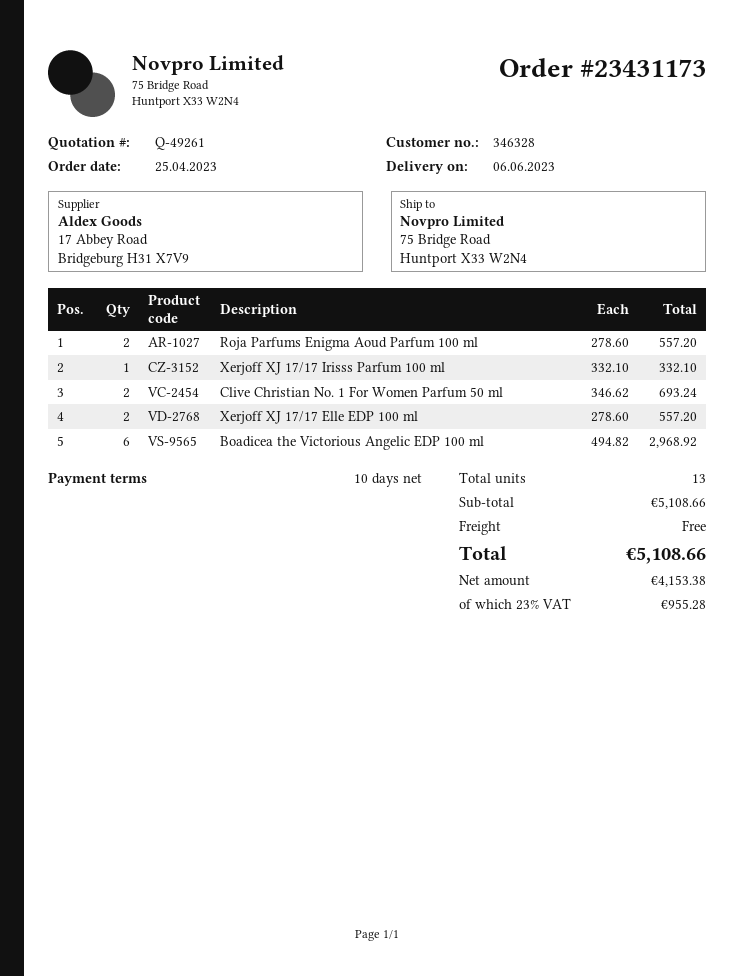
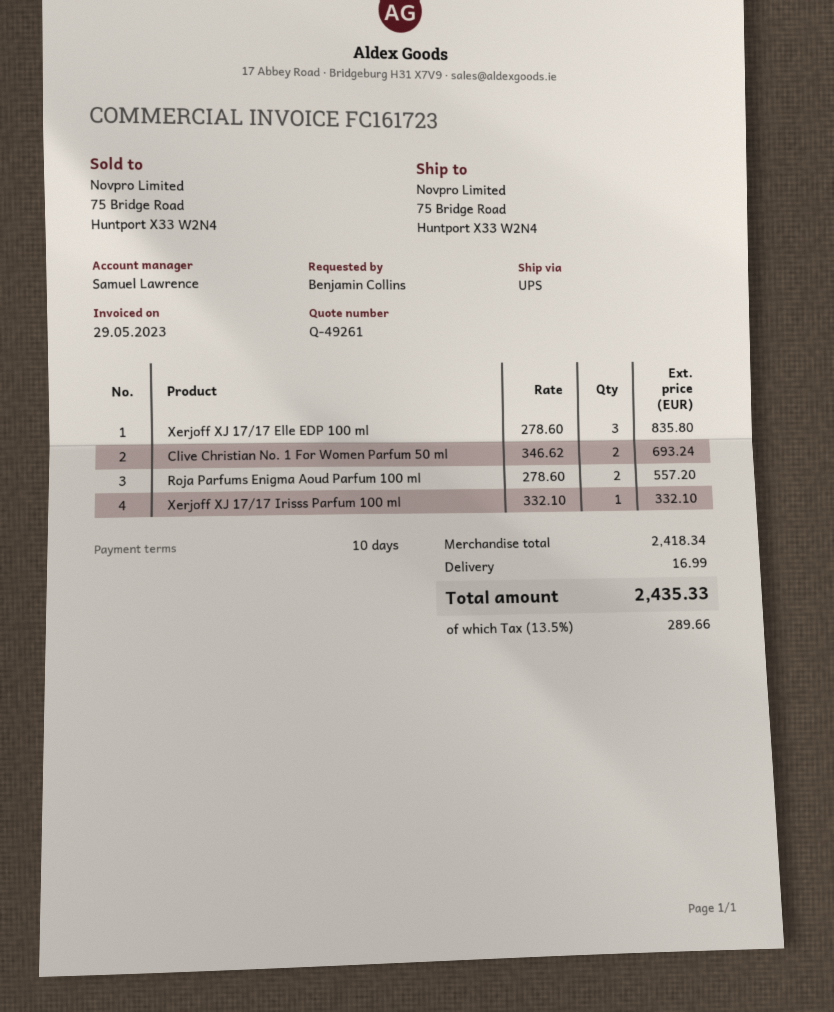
Xerjoff XJ 17/17 Elle EDP 100 ml: 2 x 278.60 = 557.20 -> 3 x 278.60 = 835.80
Boadicea the Victorious Angelic EDP 100 ml: 6 x 494.82 = 2968.92 -> none
subtotal: 5108.66 -> 2418.34
shipping: 0.00 -> 16.99
tax: 23% = 955.28 -> 13.5% = 289.66
total: 5108.66 -> 2435.33

